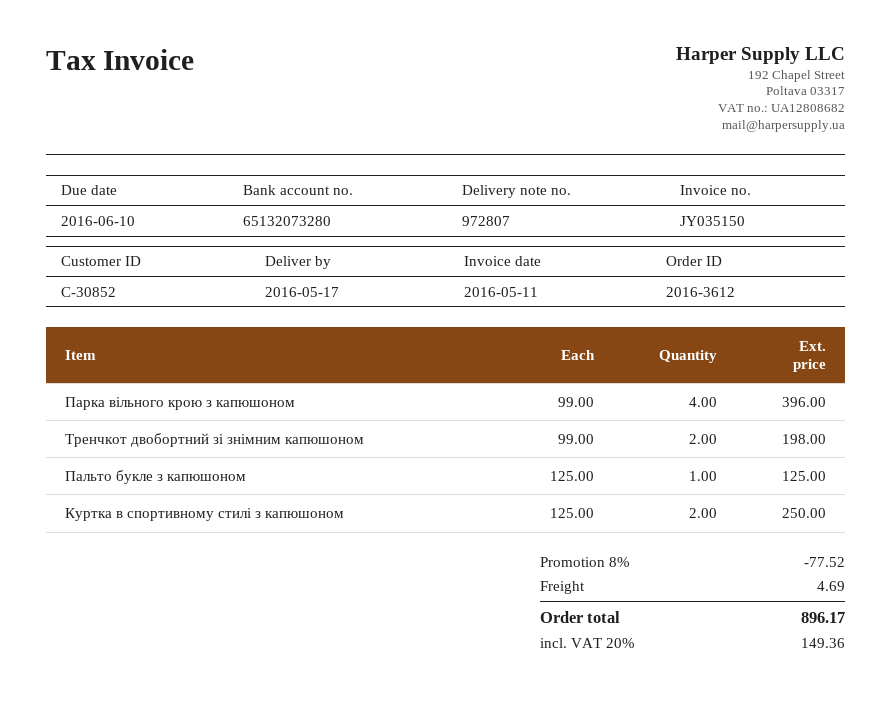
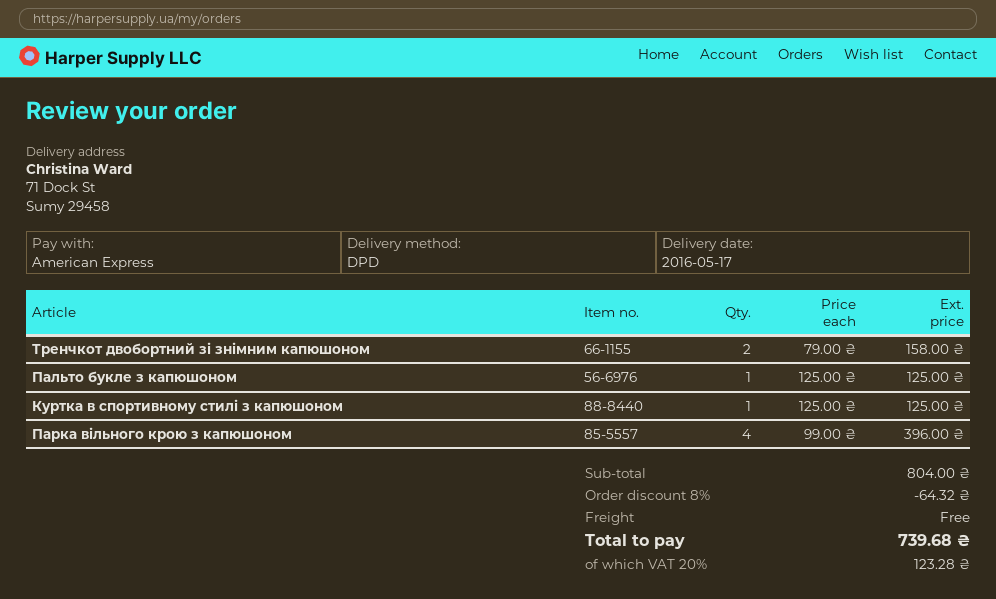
Тренчкот двобортний зі знімним капюшоном: 2 x 99.00 = 198.00 -> 2 x 79.00 = 158.00
Куртка в спортивному стилі з капюшоном: 2 x 125.00 = 250.00 -> 1 x 125.00 = 125.00
discount: 8% = 77.52 -> 8% = 64.32
shipping: 4.69 -> 0.00
tax: 20% = 149.36 -> 20% = 123.28
total: 896.17 -> 739.68

